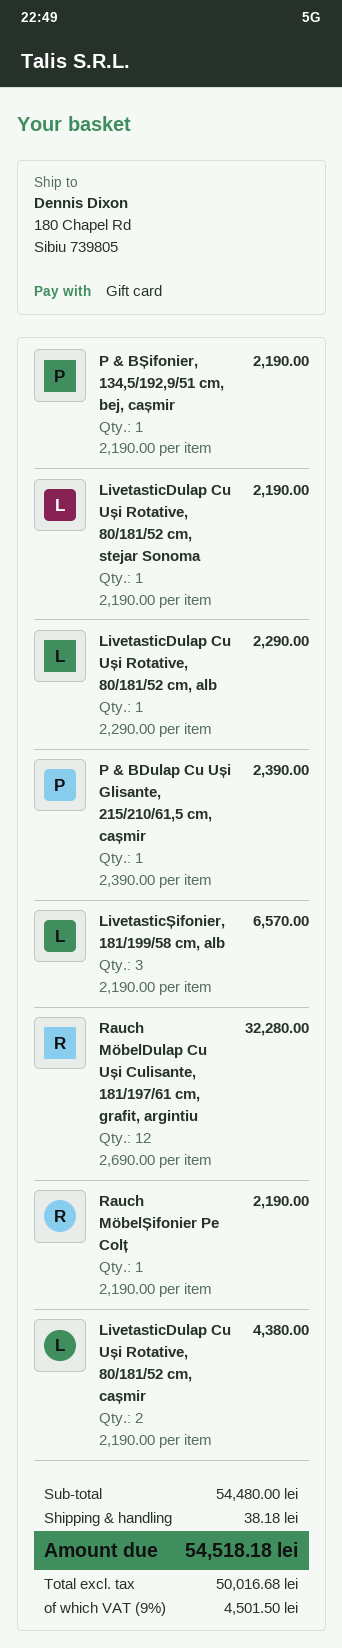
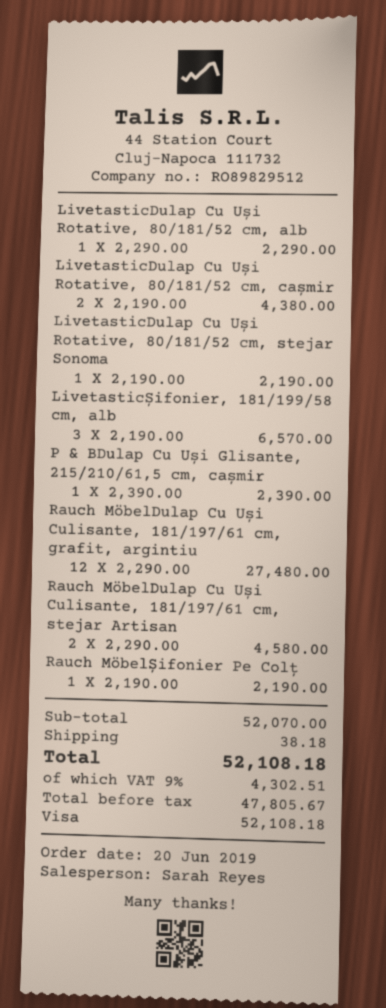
payment method: gift card -> Visa
P & BȘifonier, 134,5/192,9/51 cm, bej, cașmir: 1 x 2190.00 = 2190.00 -> none
Rauch MöbelDulap Cu Uși Culisante, 181/197/61 cm, grafit, argintiu: 12 x 2690.00 = 32280.00 -> 12 x 2290.00 = 27480.00
Rauch MöbelDulap Cu Uși Culisante, 181/197/61 cm, stejar Artisan: none -> 2 x 2290.00 = 4580.00
subtotal: 54480.00 -> 52070.00
net: 50016.68 -> 47805.67
tax: 9% = 4501.50 -> 9% = 4302.51
total: 54518.18 -> 52108.18

